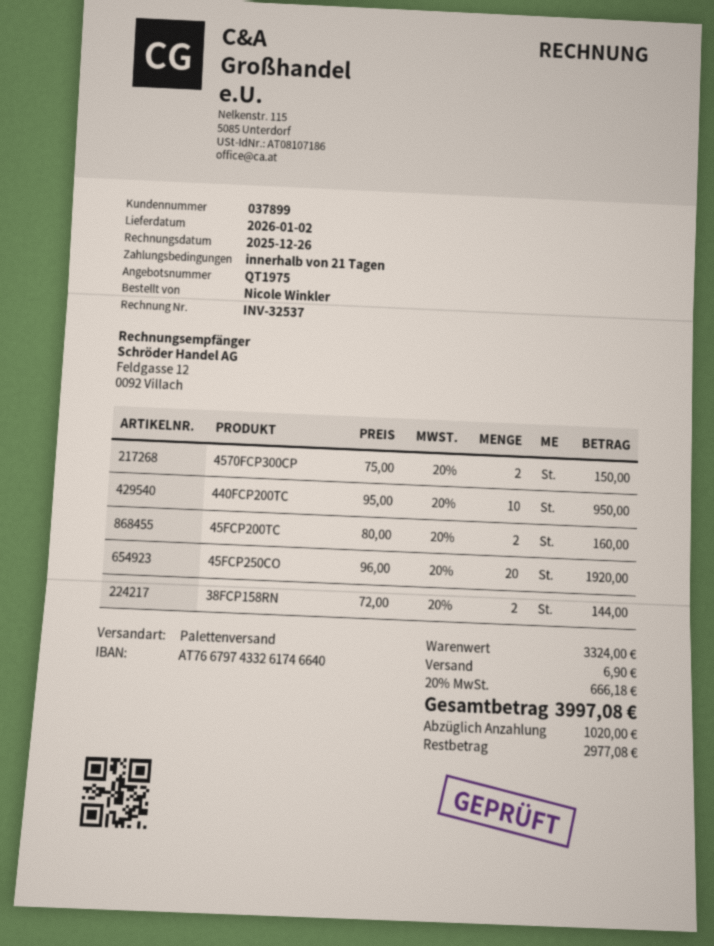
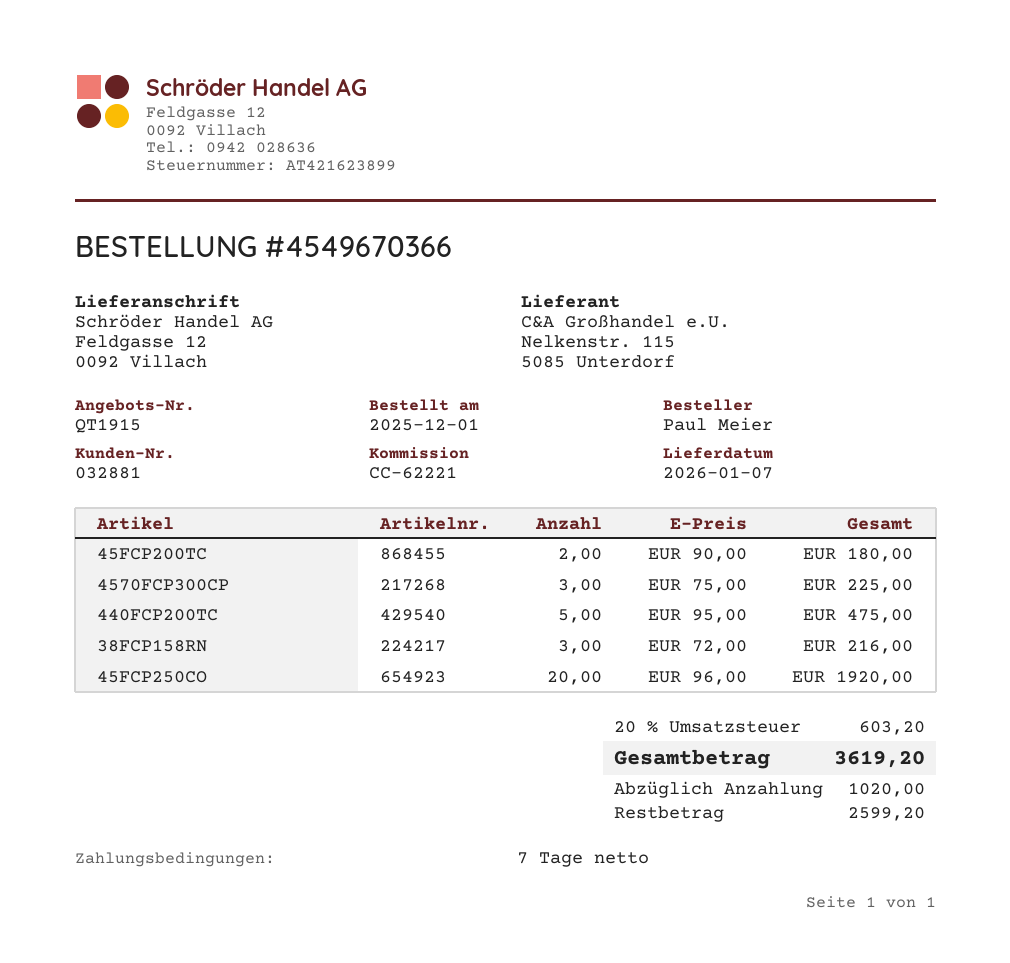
quote number: QT1975 -> QT1915
delivery date: 2026-01-02 -> 2026-01-07
payment terms: 21 days -> 7 days
customer number: 037899 -> 032881
ordered by: Nicole Winkler -> Paul Meier
4570FCP300CP: 2 x 75.00 = 150.00 -> 3 x 75.00 = 225.00
440FCP200TC: 10 x 95.00 = 950.00 -> 5 x 95.00 = 475.00
45FCP200TC: 2 x 80.00 = 160.00 -> 2 x 90.00 = 180.00
38FCP158RN: 2 x 72.00 = 144.00 -> 3 x 72.00 = 216.00
shipping: 6.90 -> none
tax: 20% = 666.18 -> 20% = 603.20
total: 3997.08 -> 3619.20
balance: 2977.08 -> 2599.20

